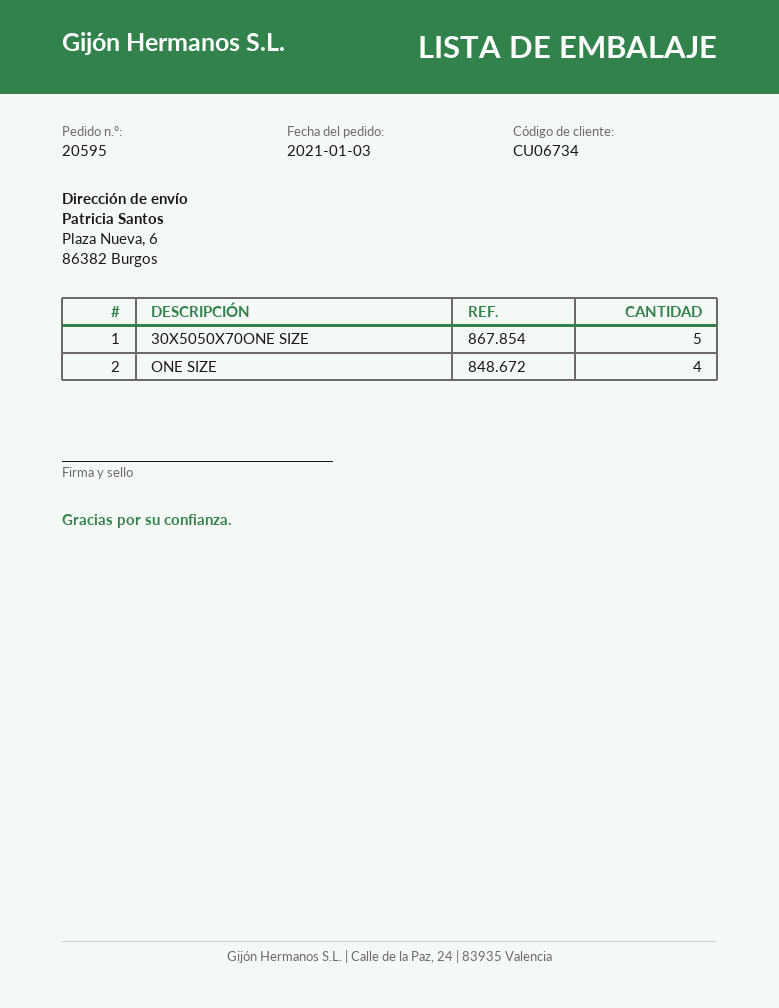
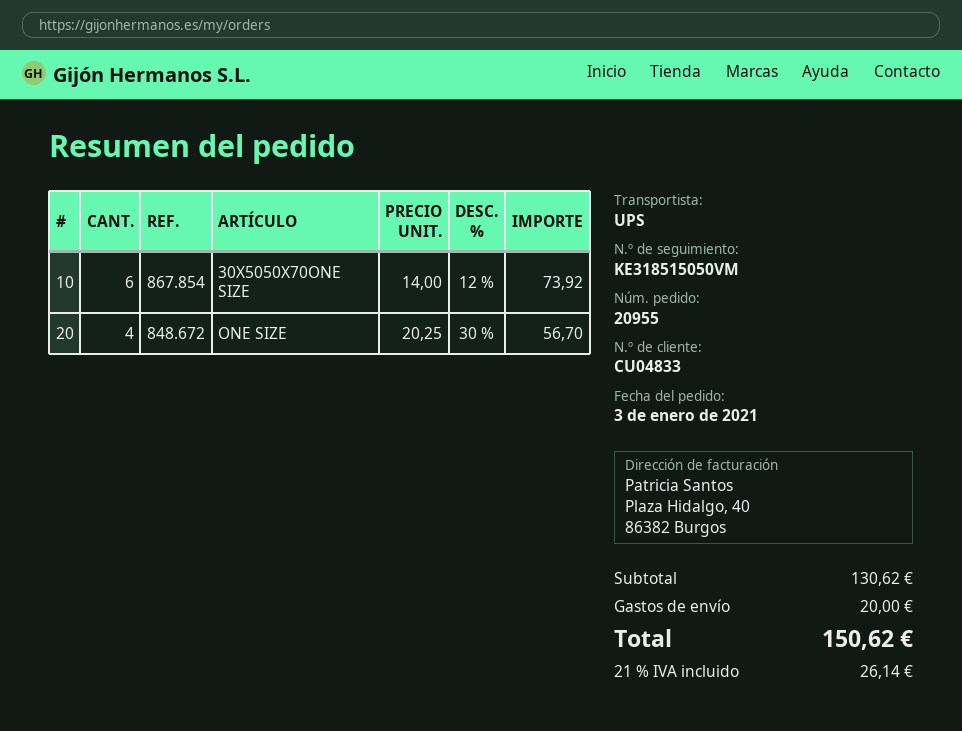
order number: 20595 -> 20955
customer number: CU06734 -> CU04833
30X5050X70ONE SIZE: 5 -> 6

